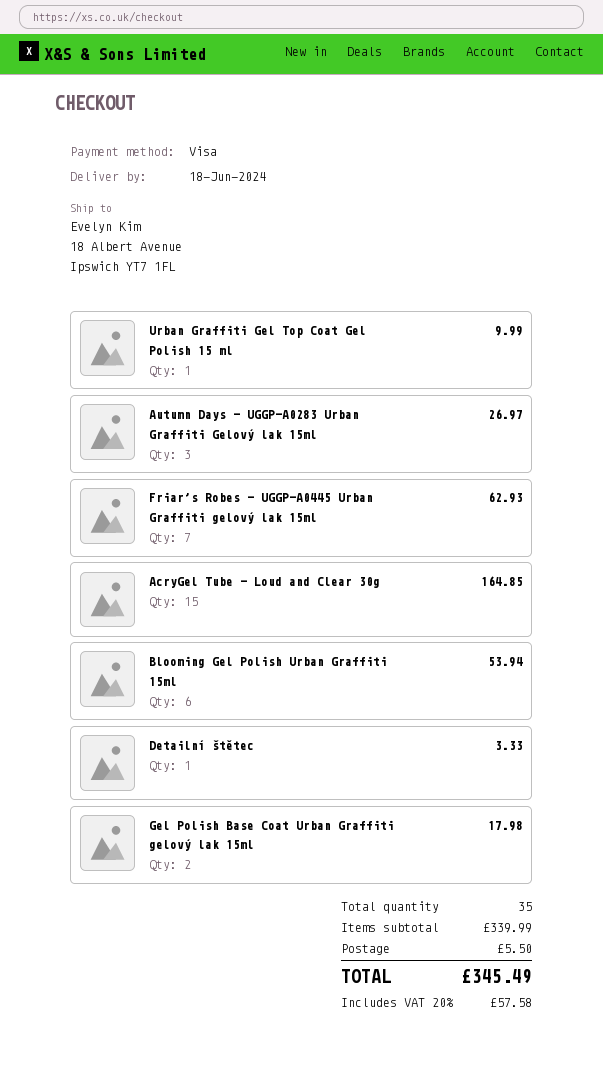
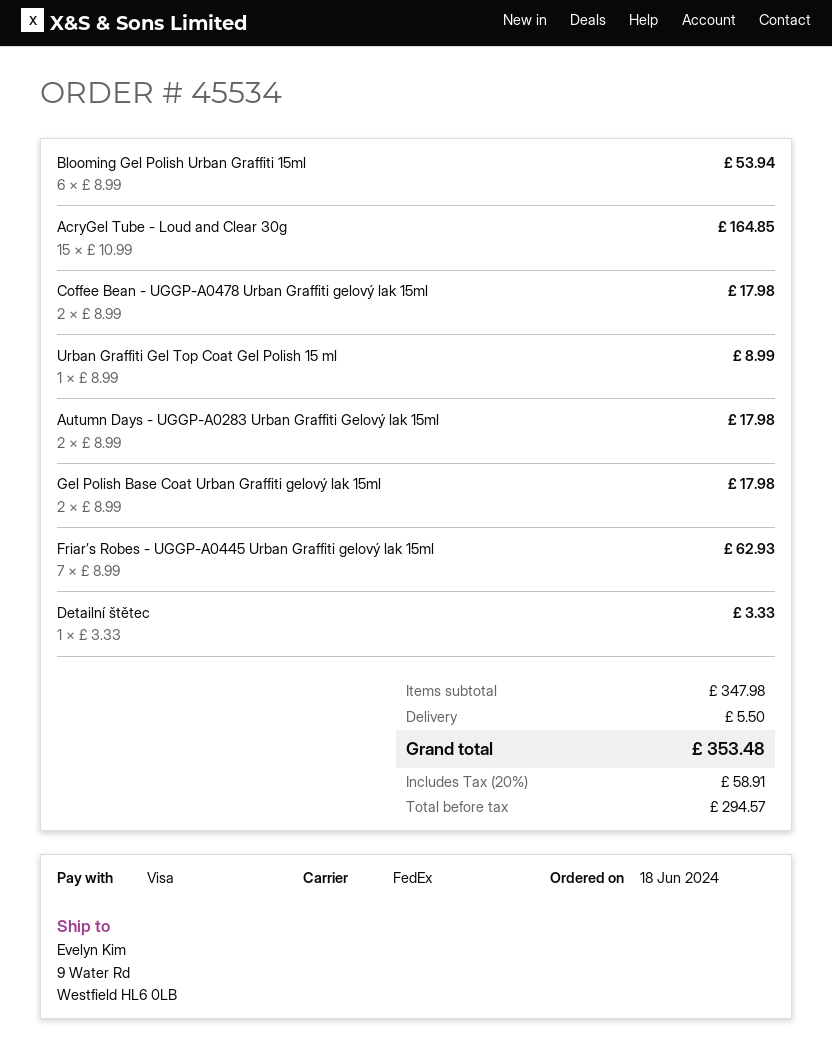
ship to: 18 Albert Avenue, Ipswich YT7 1FL -> 9 Water Rd, Westfield HL6 0LB
Urban Graffiti Gel Top Coat Gel Polish 15 ml: 1 for 9.99 -> 1 for 8.99
Autumn Days - UGGP-A0283 Urban Graffiti Gelový lak 15ml: 3 for 26.97 -> 2 for 17.98
Coffee Bean - UGGP-A0478 Urban Graffiti gelový lak 15ml: none -> 2 for 17.98
subtotal: 339.99 -> 347.98
tax: 20% = 57.58 -> 20% = 58.91
total: 345.49 -> 353.48

